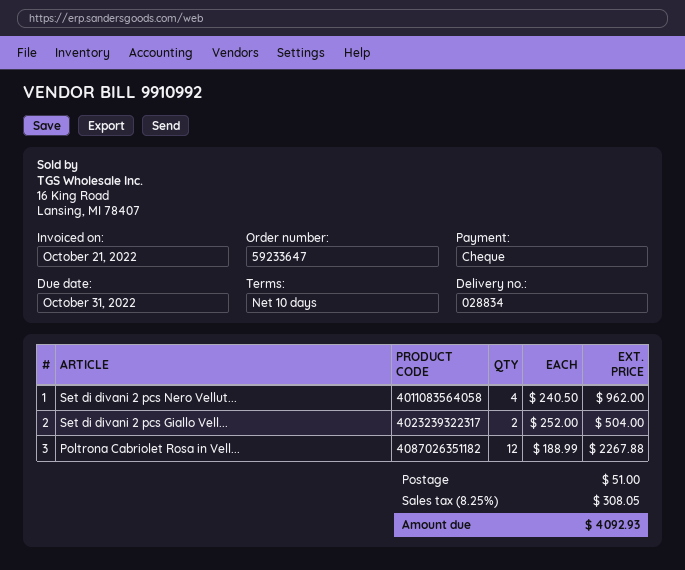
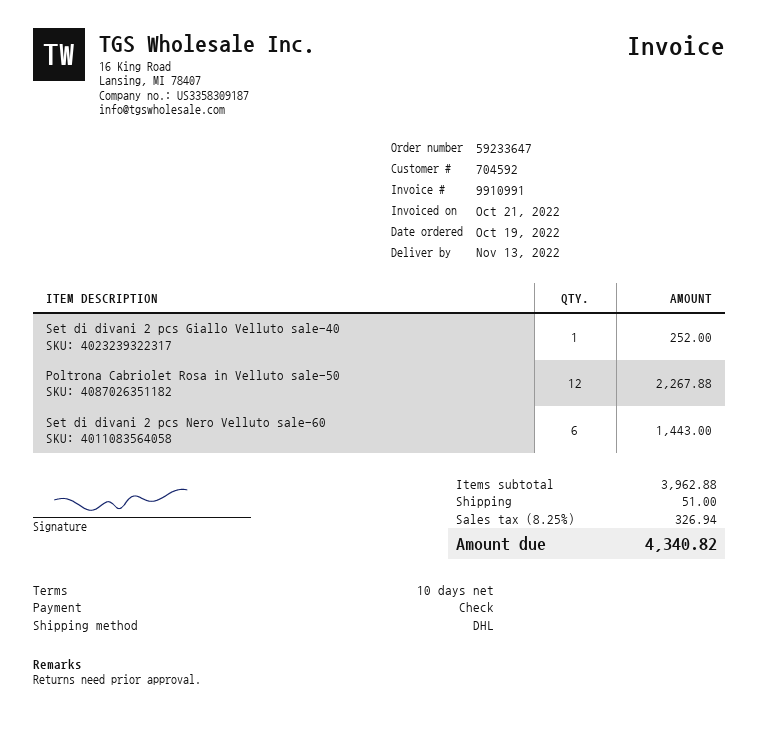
invoice number: 9910992 -> 9910991
Set di divani 2 pcs Nero Vellut...: 4 for 962.00 -> 6 for 1443.00
Set di divani 2 pcs Giallo Vell...: 2 for 504.00 -> 1 for 252.00
tax: 8.25% = 308.05 -> 8.25% = 326.94
total: 4092.93 -> 4340.82

